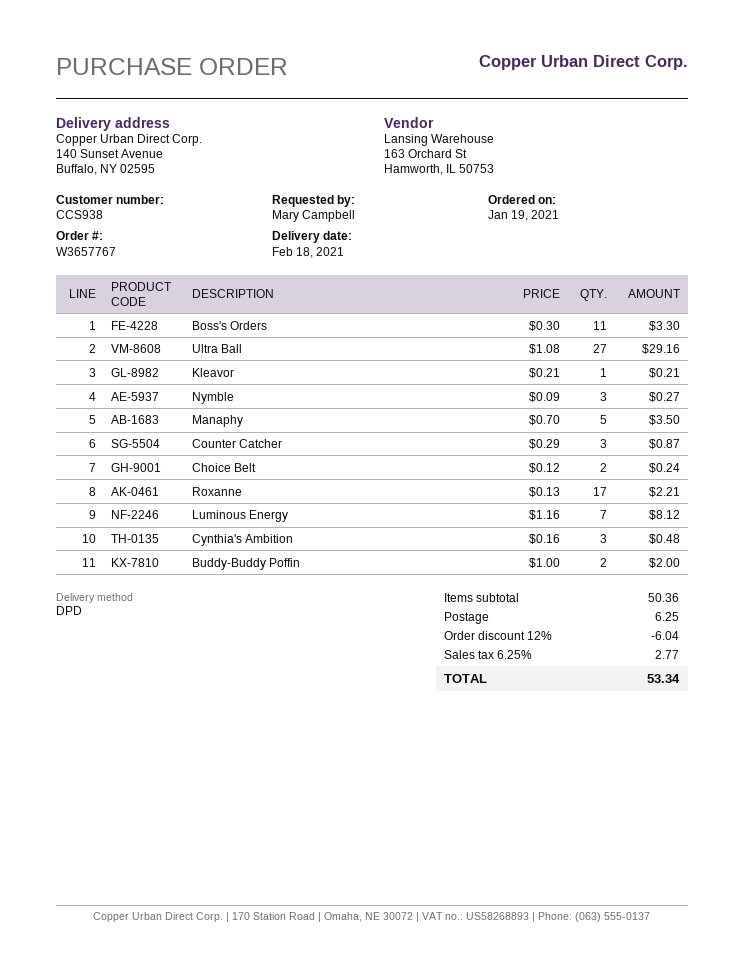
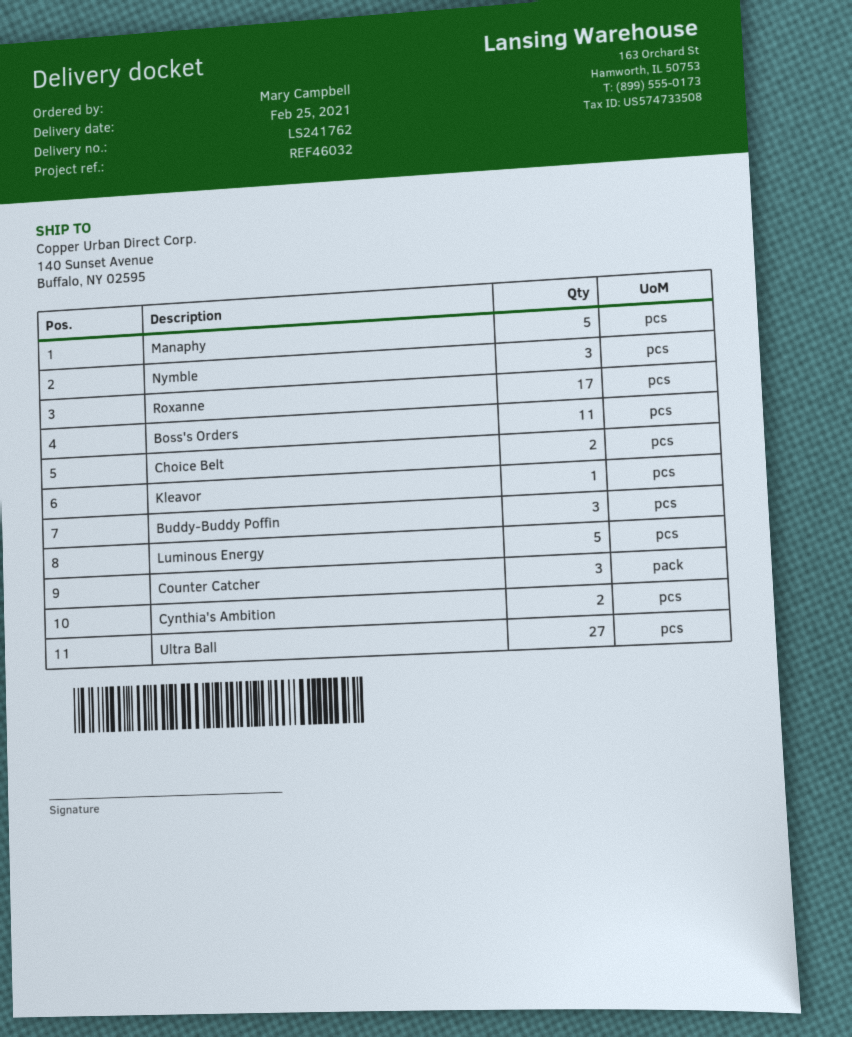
delivery date: 2021-02-18 -> 2021-02-25
Luminous Energy: 7 -> 5
Cynthia's Ambition: 3 -> 2
Buddy-Buddy Poffin: 2 -> 3

